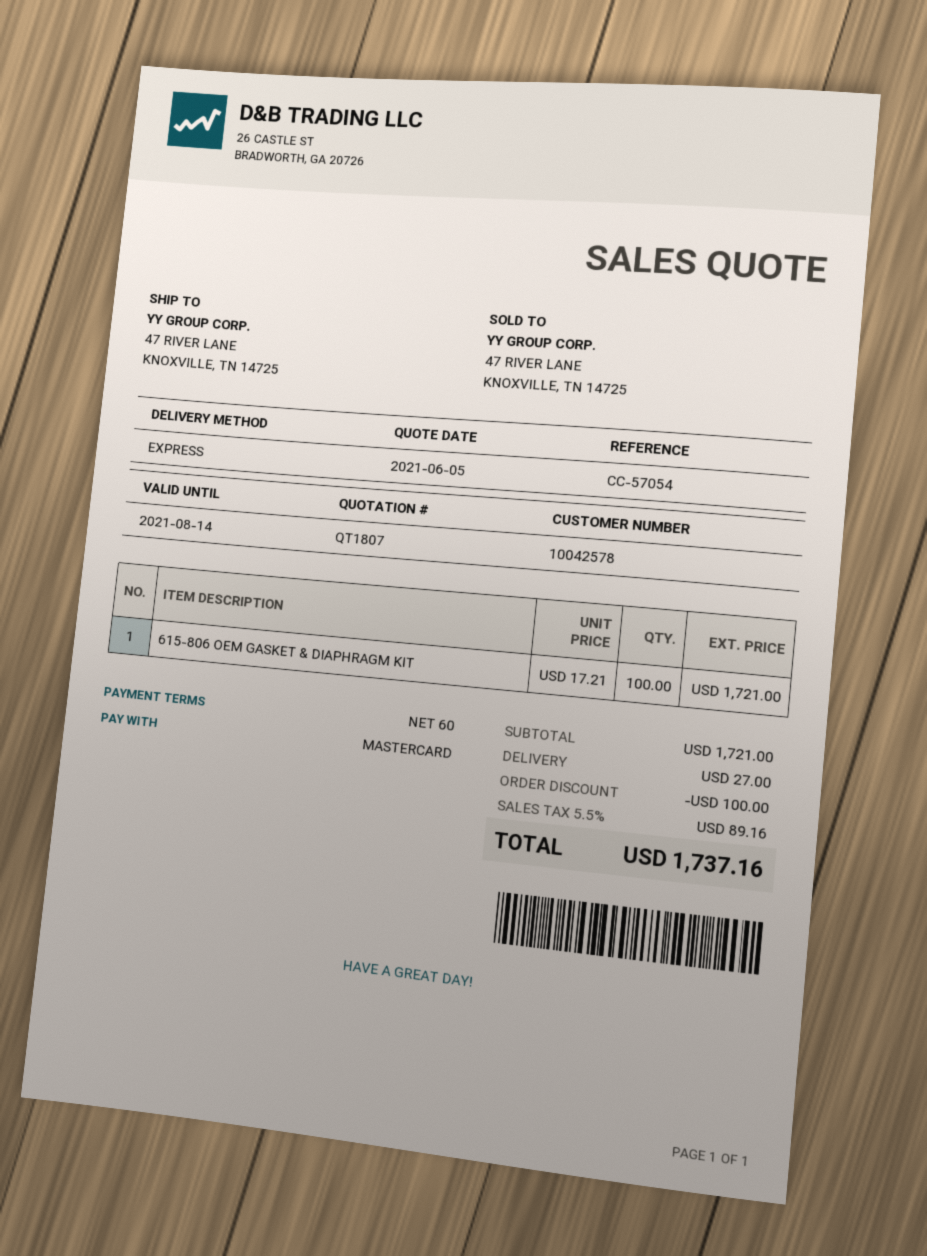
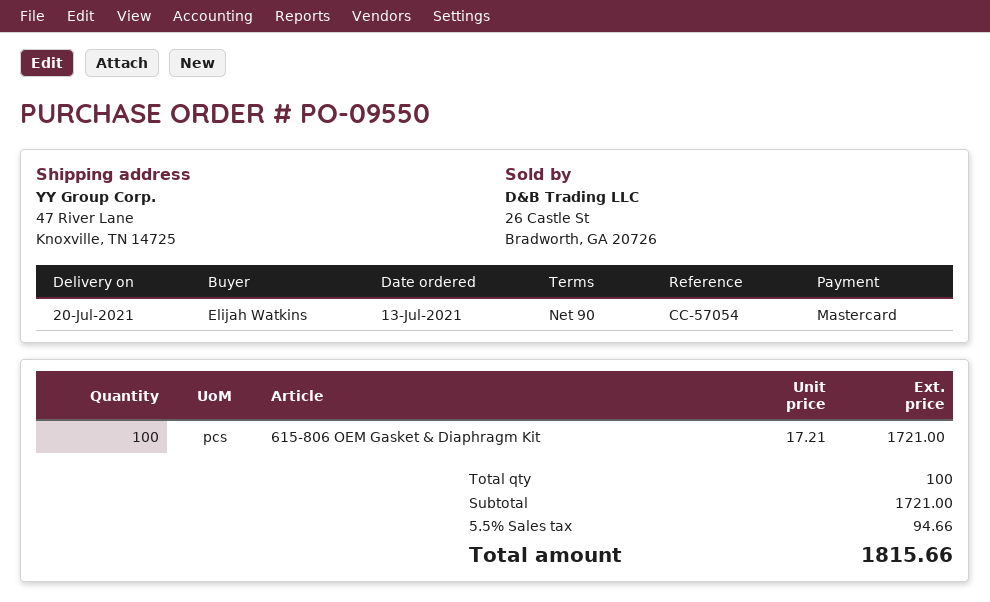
payment terms: 60 days -> 90 days
discount: 100.00 -> none
shipping: 27.00 -> none
tax: 5.5% = 89.16 -> 5.5% = 94.66
total: 1737.16 -> 1815.66

